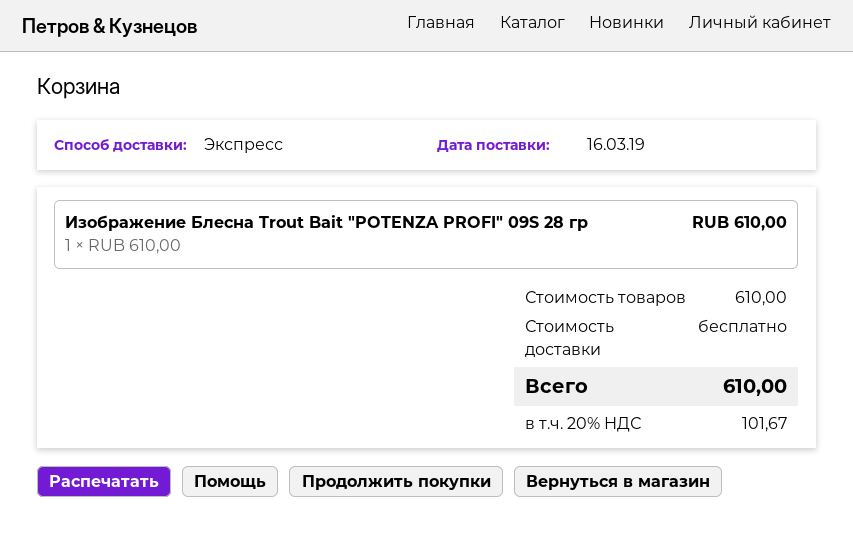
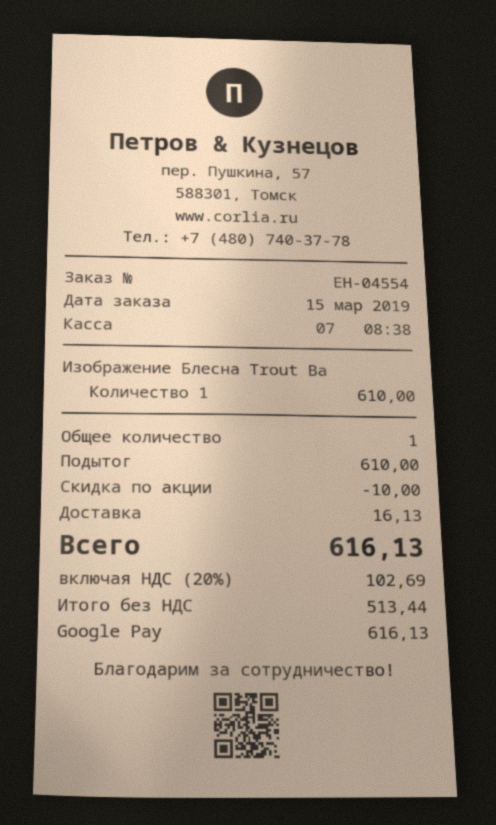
discount: none -> 10.00
shipping: 0.00 -> 16.13
tax: 20% = 101.67 -> 20% = 102.69
total: 610.00 -> 616.13

